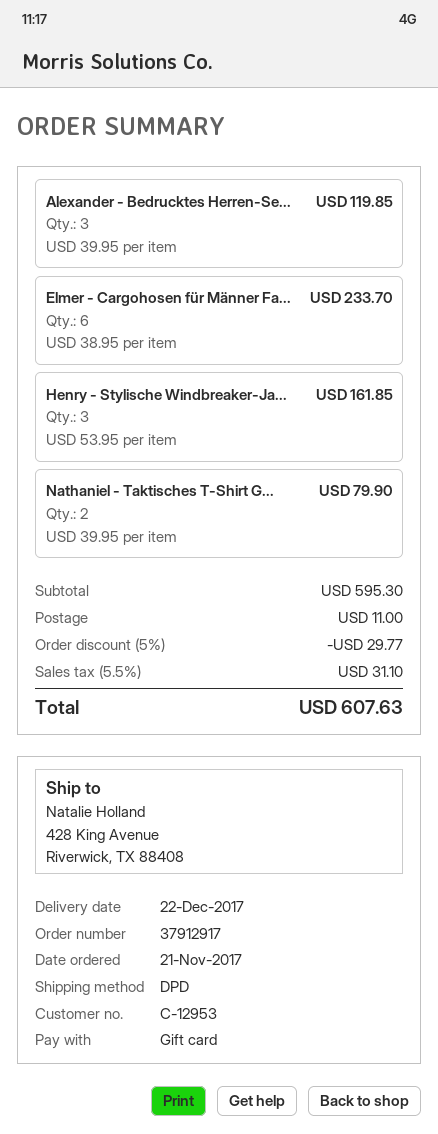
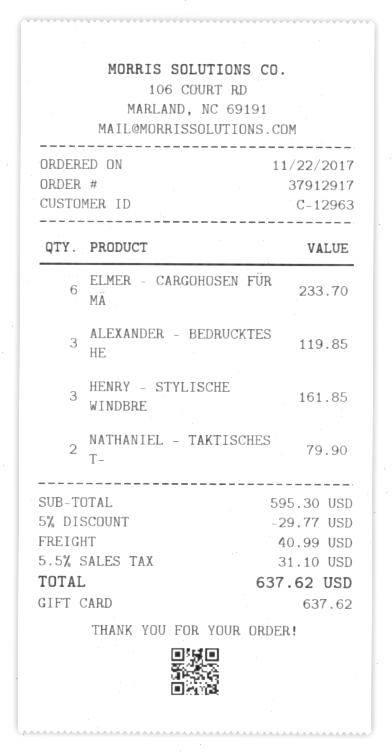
order date: 2017-11-21 -> 2017-11-22
customer number: C-12953 -> C-12963
shipping: 11.00 -> 40.99
total: 607.63 -> 637.62

